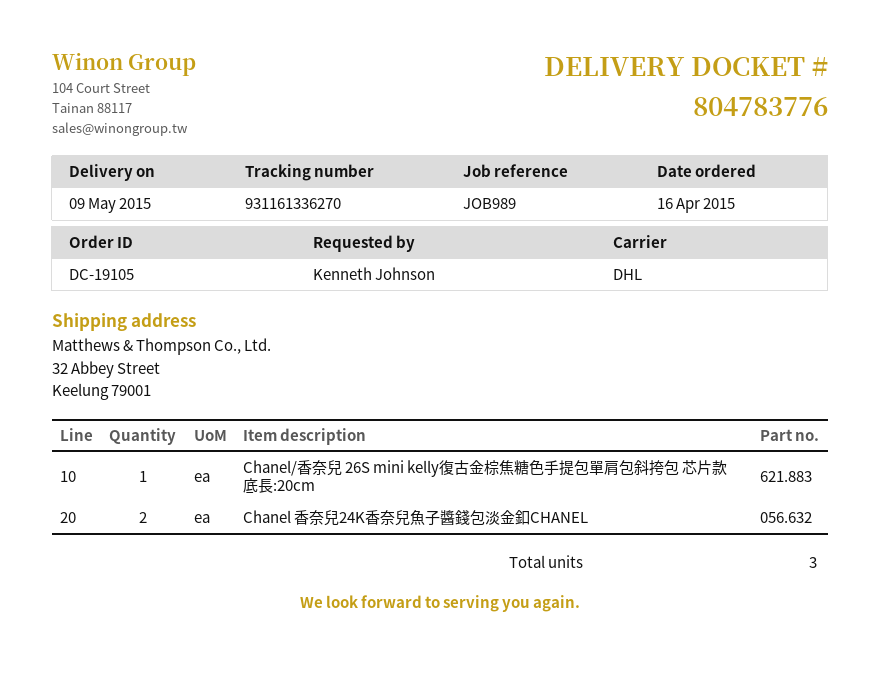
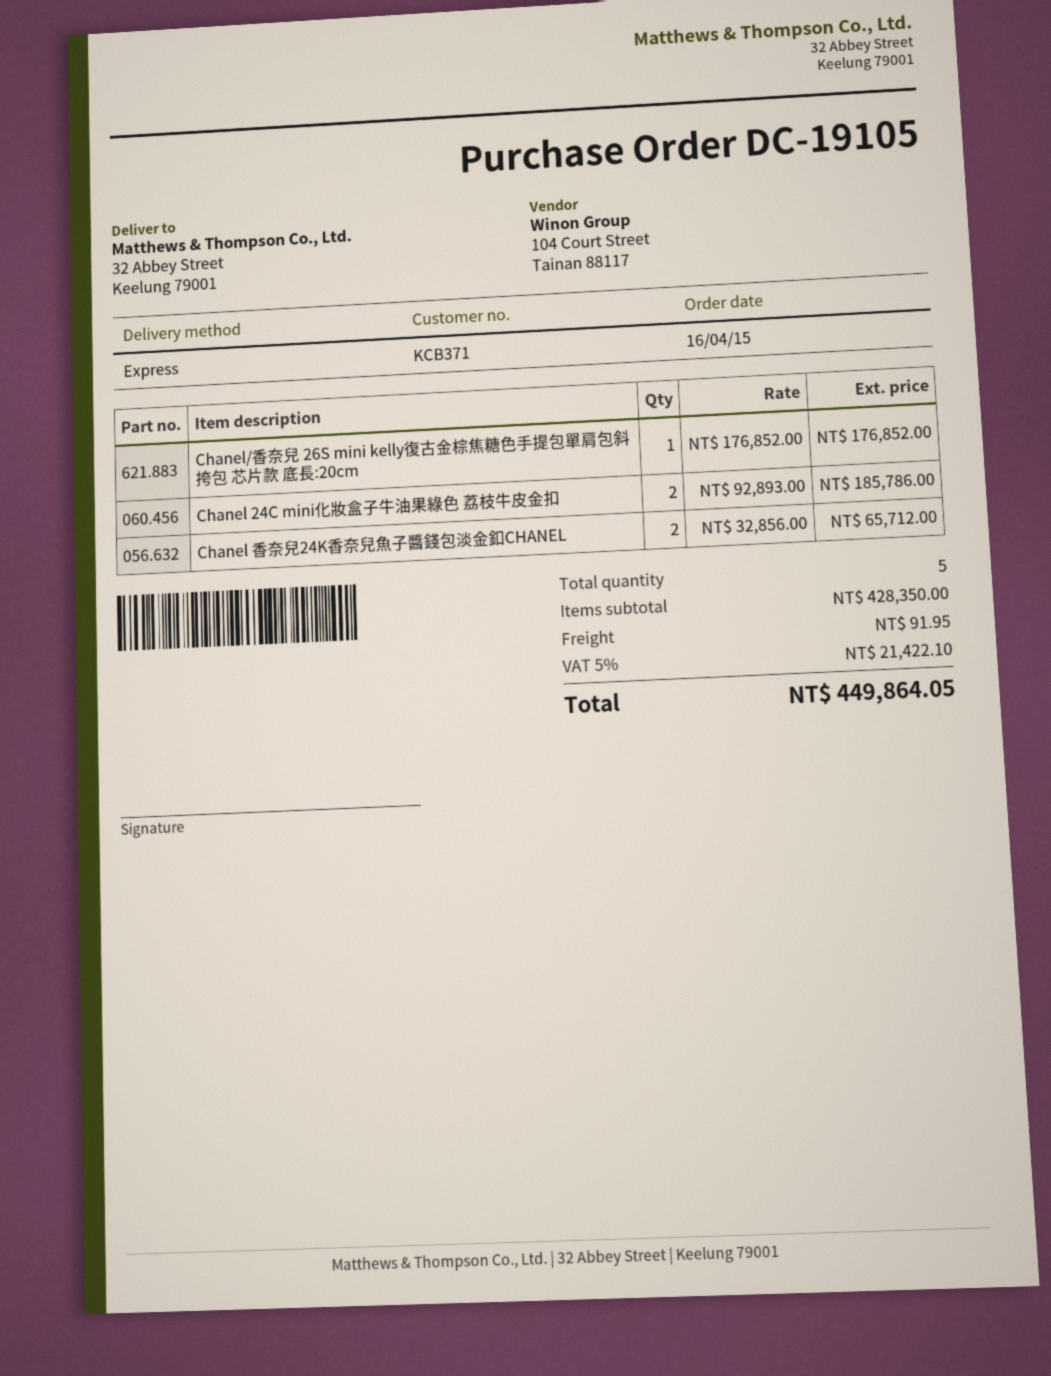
shipping method: DHL -> express
Chanel 24C mini化妝盒子牛油果綠色 荔枝牛皮金扣: none -> 2
total quantity: 3 -> 5

